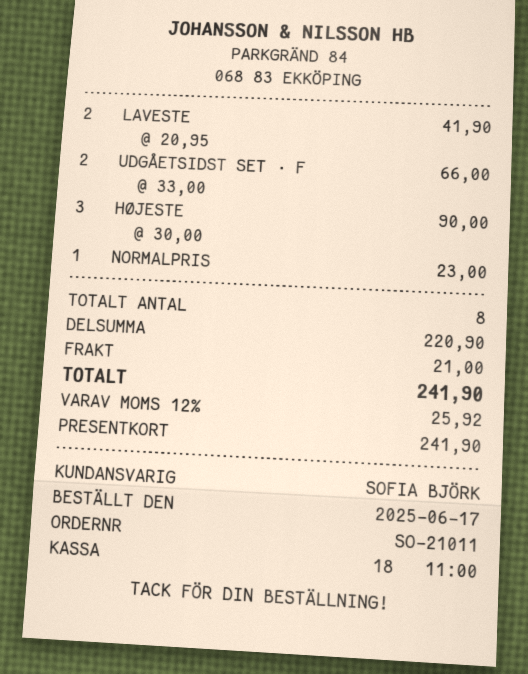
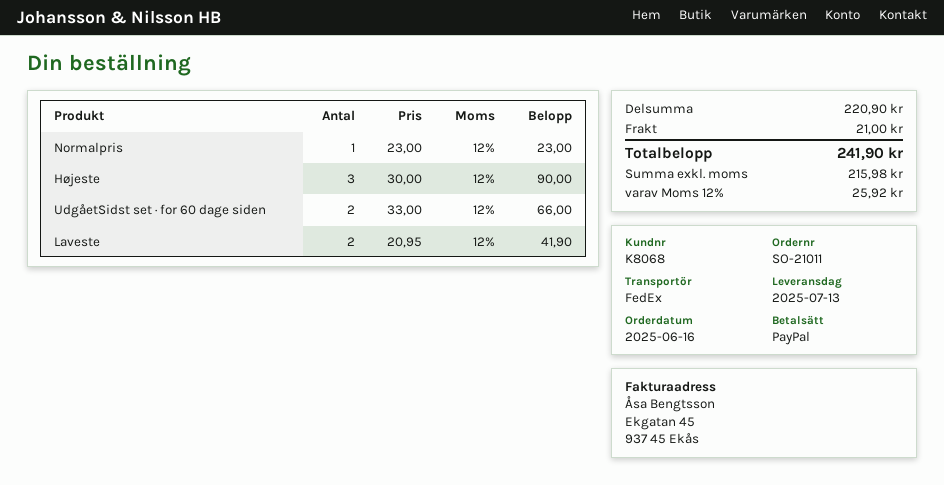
order date: 2025-06-17 -> 2025-06-16
payment method: gift card -> PayPal

